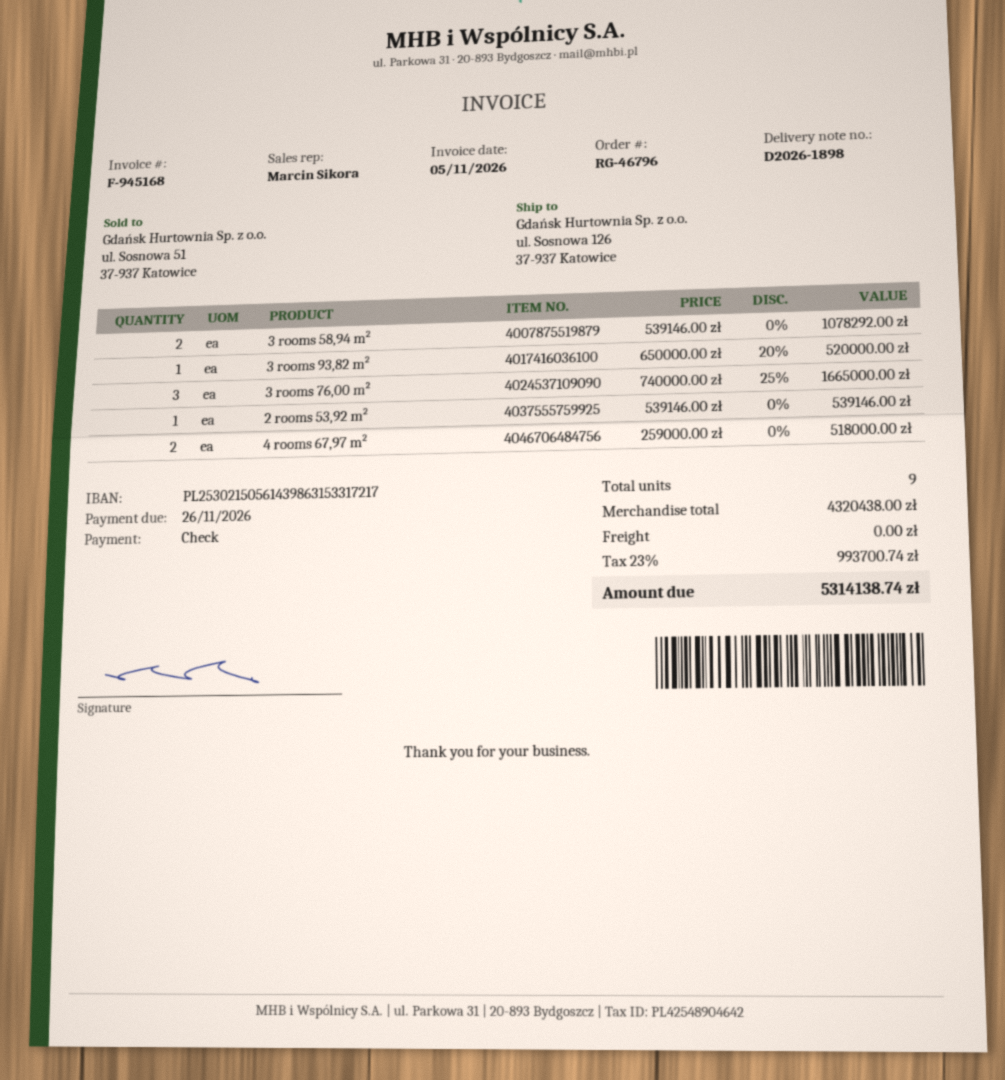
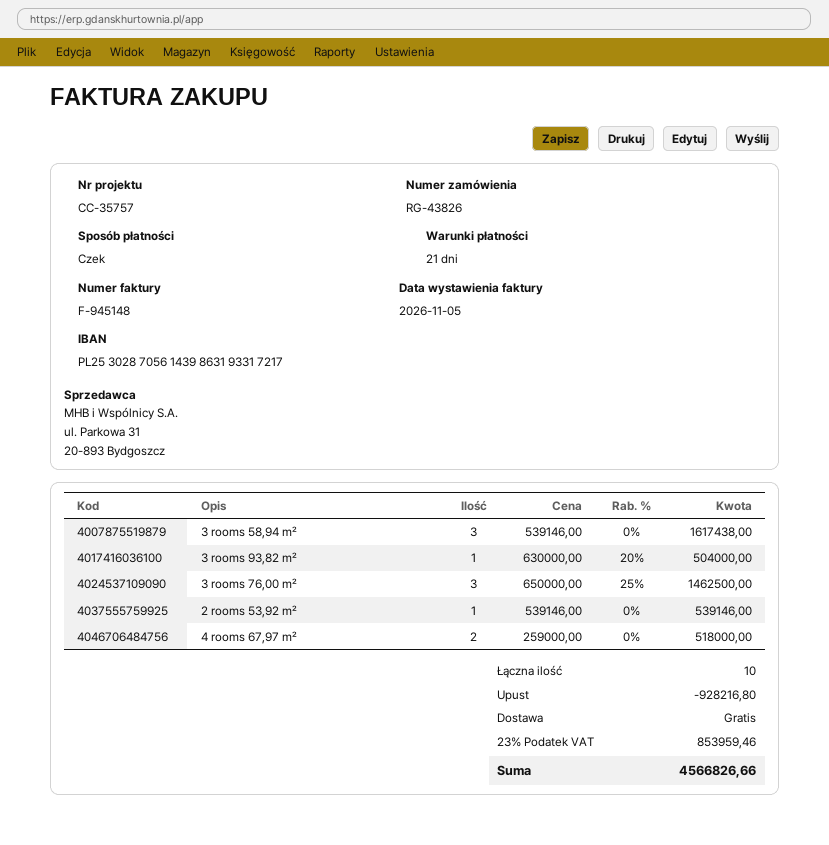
order number: RG-46796 -> RG-43826
invoice number: F-945168 -> F-945148
bank account: PL25302150561439863153317217 -> PL25302870561439863193317217
3 rooms 58,94 m²: 2 x 539146.00 = 1078292.00 -> 3 x 539146.00 = 1617438.00
3 rooms 93,82 m²: 1 x 650000.00 - 20% = 520000.00 -> 1 x 630000.00 - 20% = 504000.00
3 rooms 76,00 m²: 3 x 740000.00 - 25% = 1665000.00 -> 3 x 650000.00 - 25% = 1462500.00
total quantity: 9 -> 10
discount: none -> 928216.80
tax: 23% = 993700.74 -> 23% = 853959.46
total: 5314138.74 -> 4566826.66

